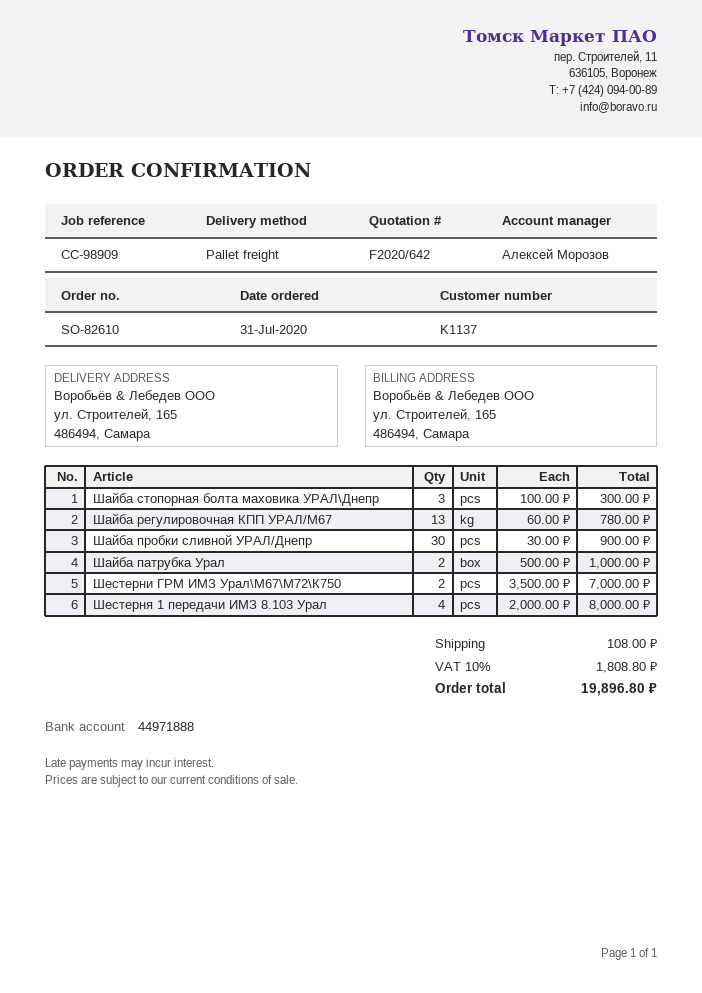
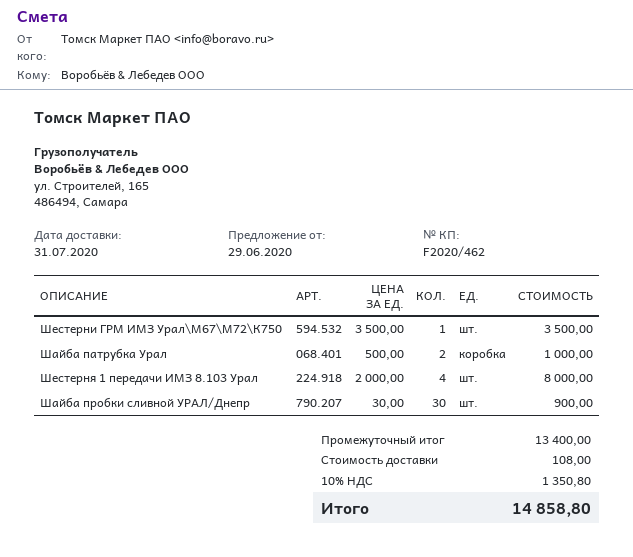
quote number: F2020/642 -> F2020/462
Шайба стопорная болта маховика УРАЛ\Днепр: 3 x 100.00 = 300.00 -> none
Шайба регулировочная КПП УРАЛ/М67: 13 x 60.00 = 780.00 -> none
Шестерни ГРМ ИМЗ Урал\М67\М72\К750: 2 x 3500.00 = 7000.00 -> 1 x 3500.00 = 3500.00
tax: 10% = 1808.80 -> 10% = 1350.80
total: 19896.80 -> 14858.80

